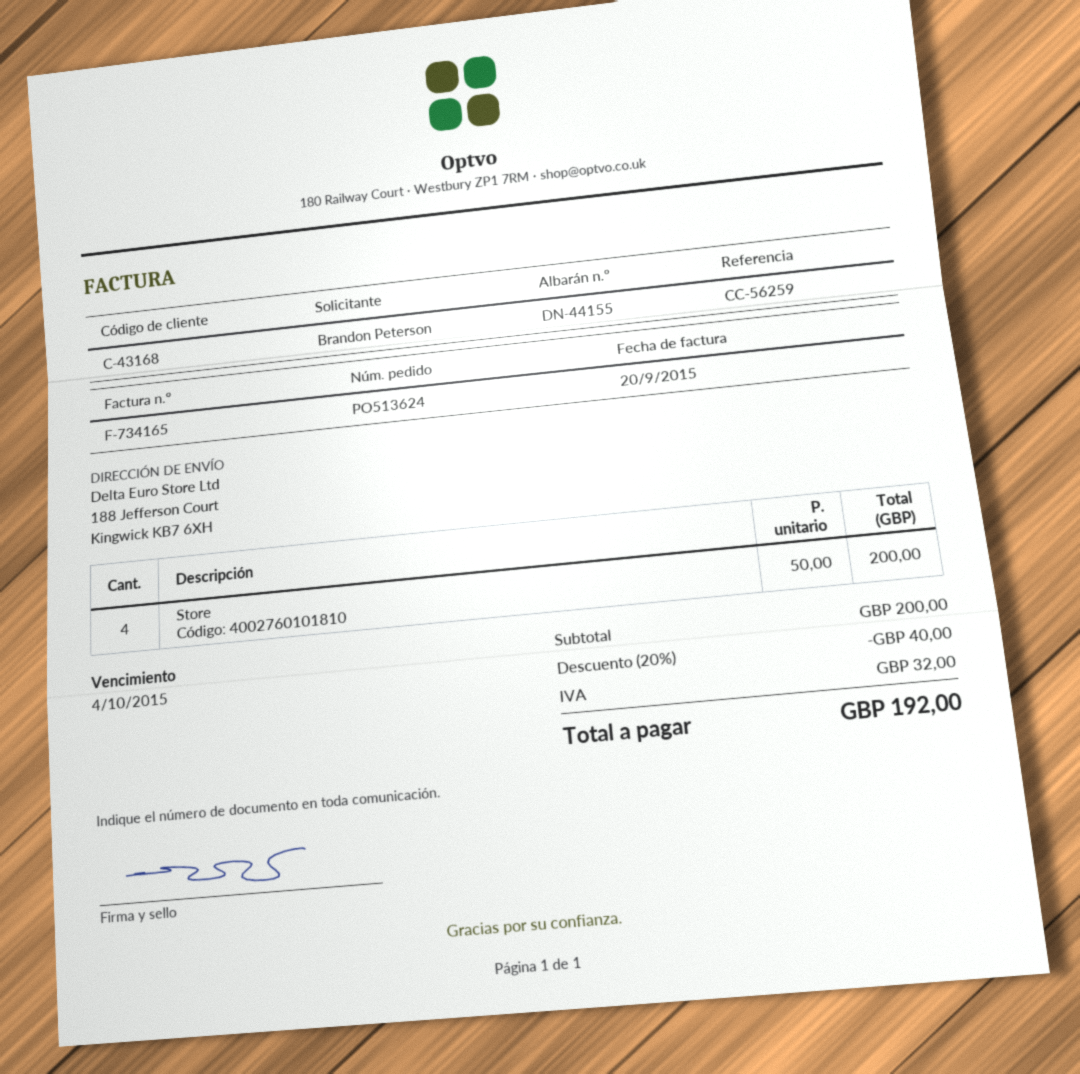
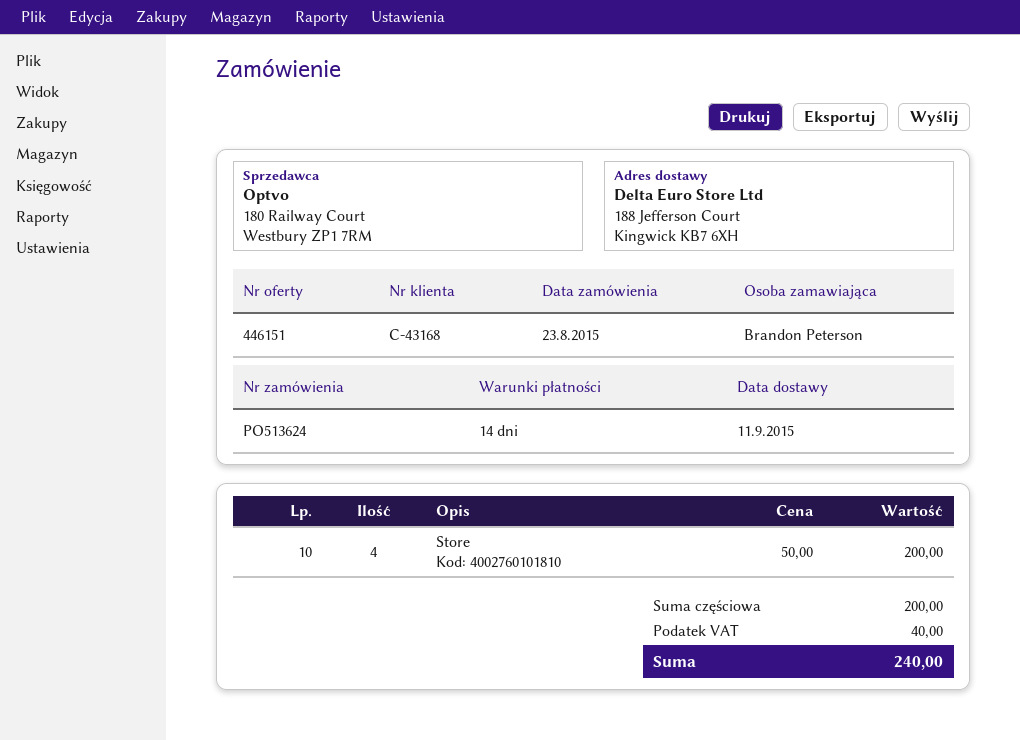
discount: 20% = 40.00 -> none
tax: 32.00 -> 40.00
total: 192.00 -> 240.00

